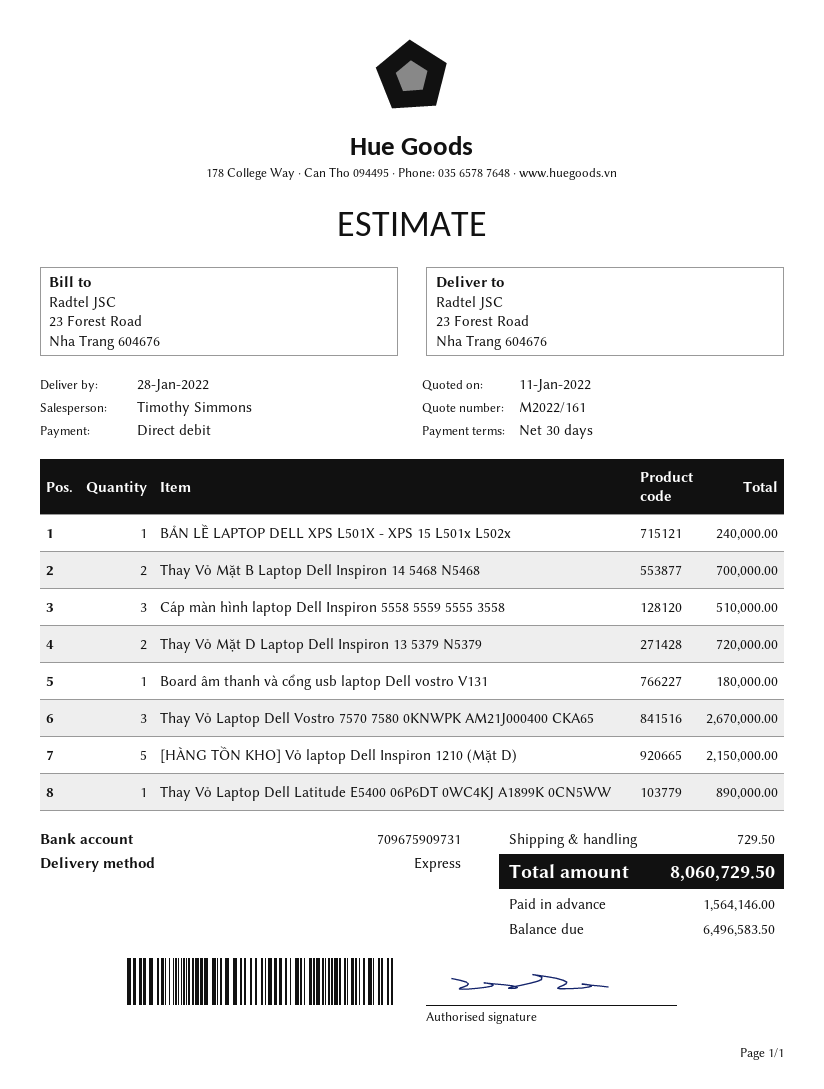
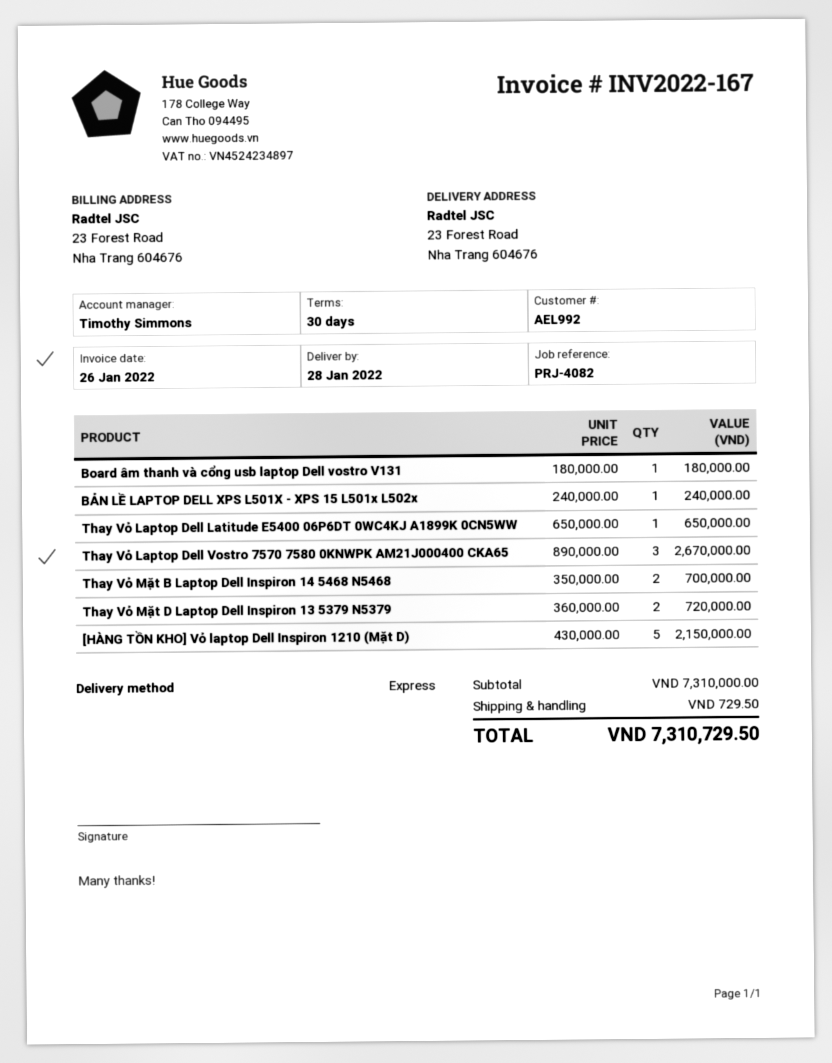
Cáp màn hình laptop Dell Inspiron 5558 5559 5555 3558: 3 for 510000.00 -> none
Thay Vỏ Laptop Dell Latitude E5400 06P6DT 0WC4KJ A1899K 0CN5WW: 1 for 890000.00 -> 1 for 650000.00
total: 8060729.50 -> 7310729.50

